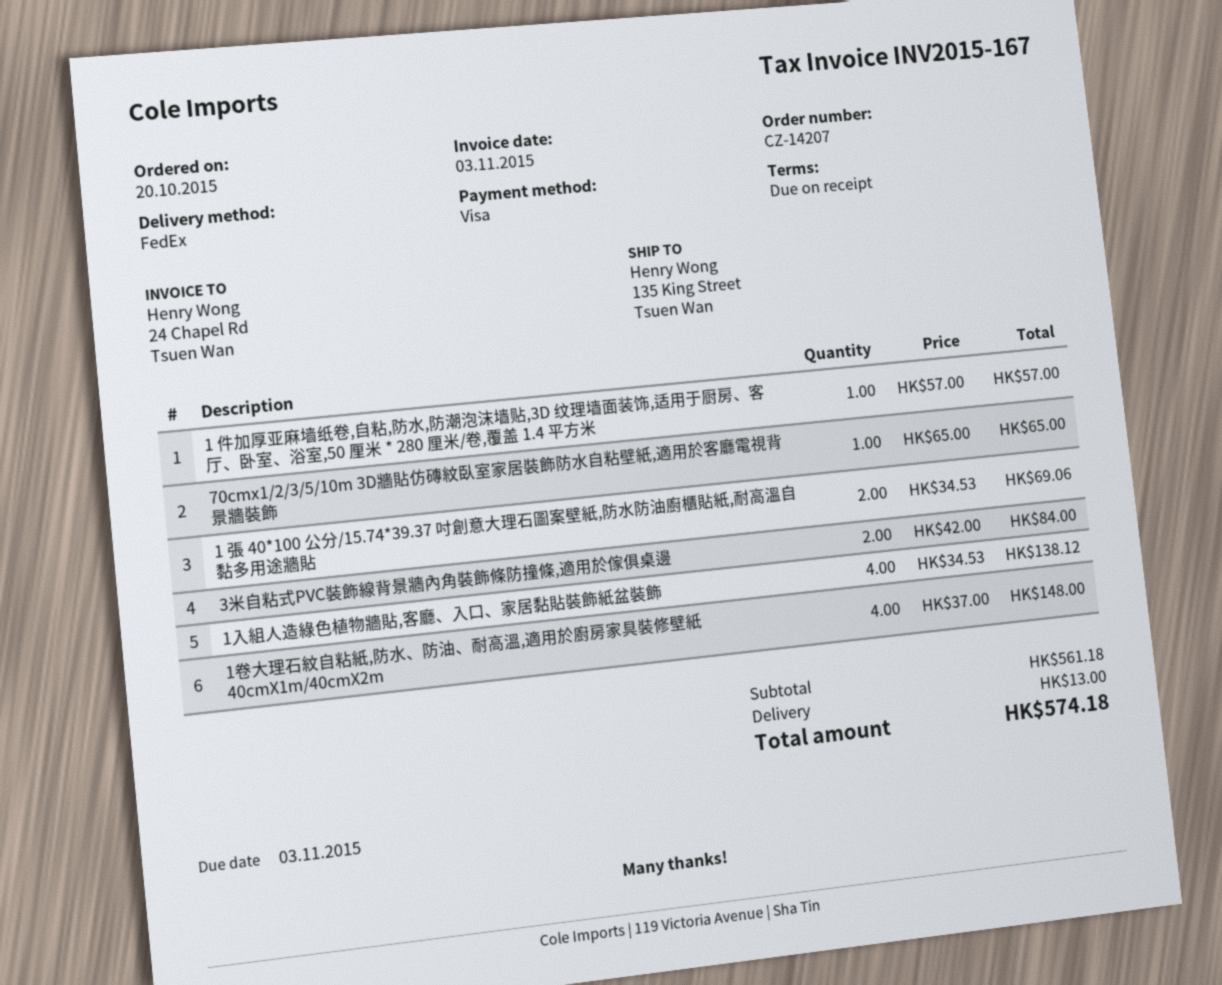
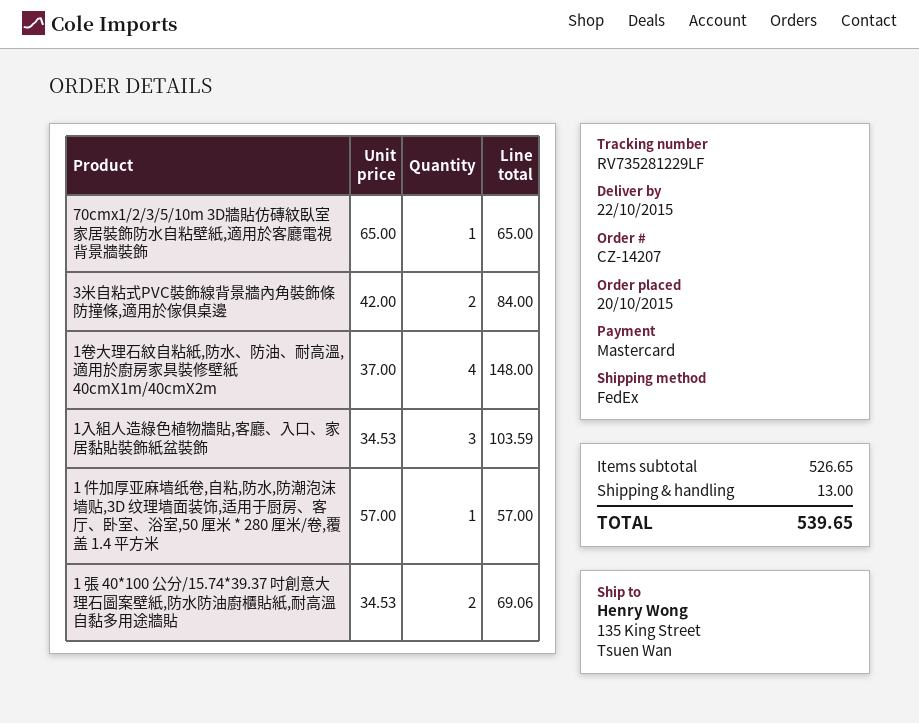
payment method: Visa -> Mastercard
1入組人造綠色植物牆貼,客廳、入口、家居黏貼裝飾紙盆裝飾: 4 x 34.53 = 138.12 -> 3 x 34.53 = 103.59
subtotal: 561.18 -> 526.65
total: 574.18 -> 539.65

